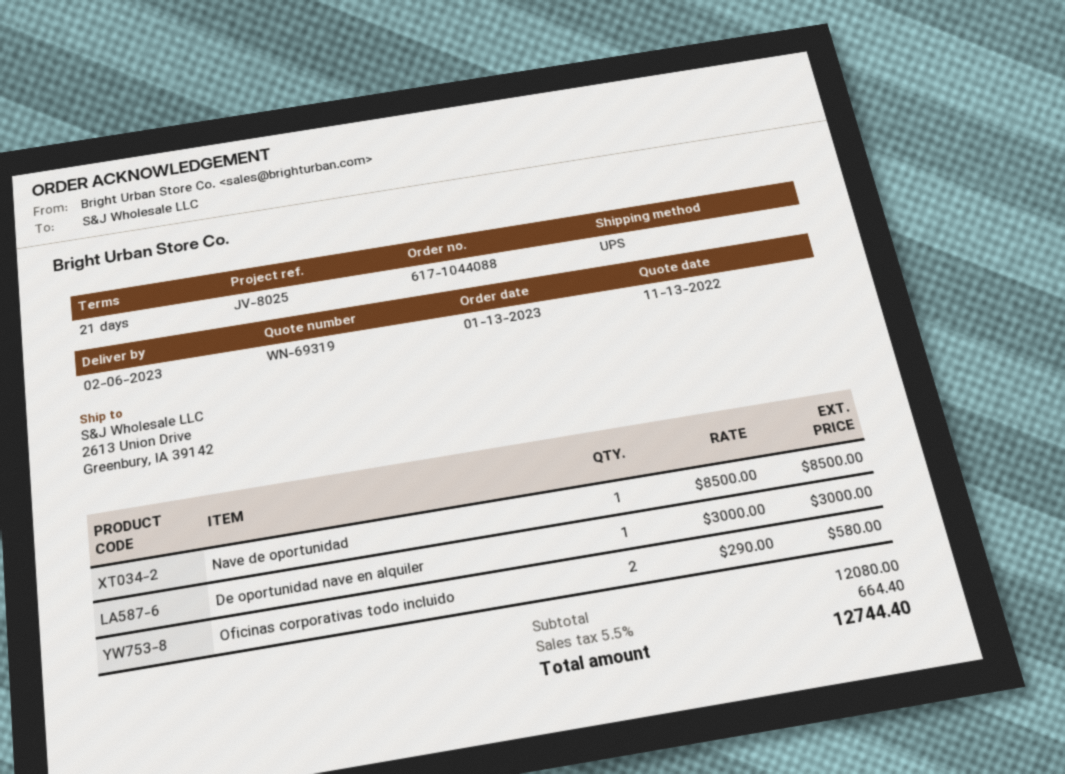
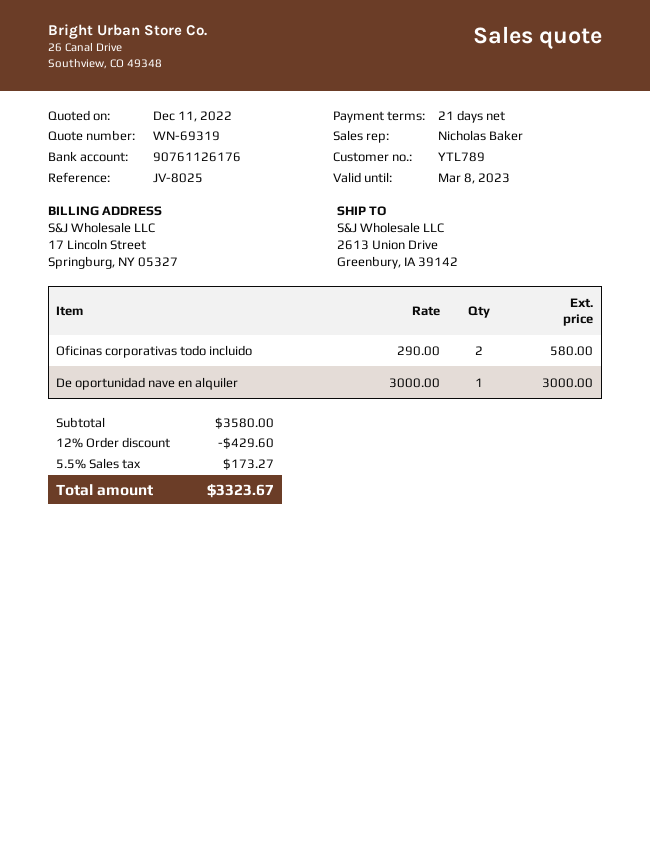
quote date: 2022-11-13 -> 2022-12-11
Nave de oportunidad: 1 x 8500.00 = 8500.00 -> none
subtotal: 12080.00 -> 3580.00
discount: none -> 12% = 429.60
tax: 5.5% = 664.40 -> 5.5% = 173.27
total: 12744.40 -> 3323.67

